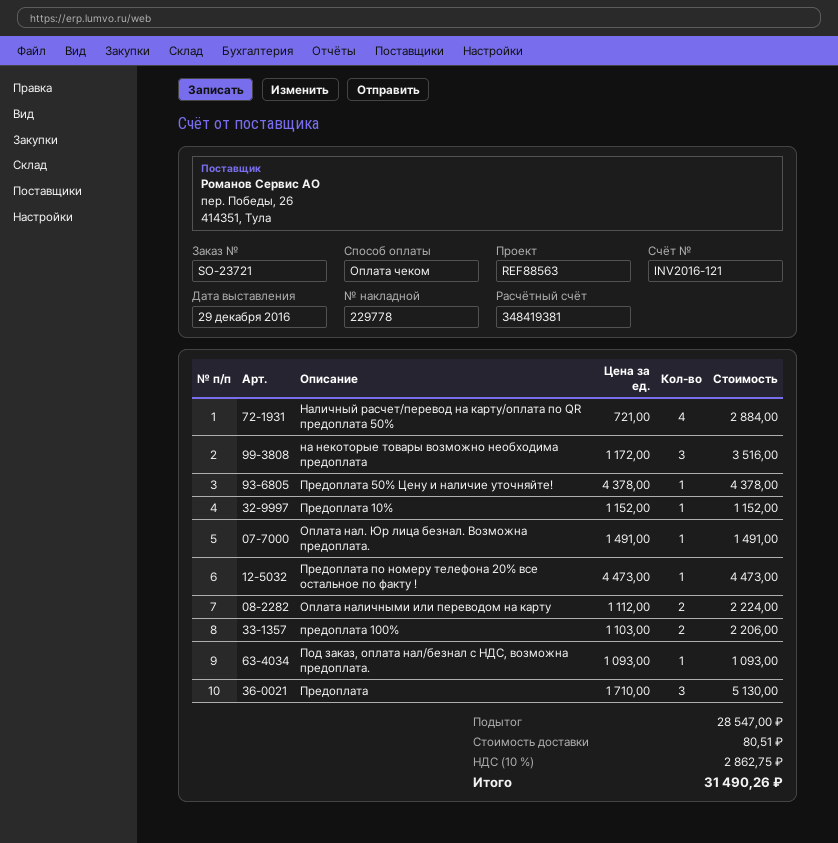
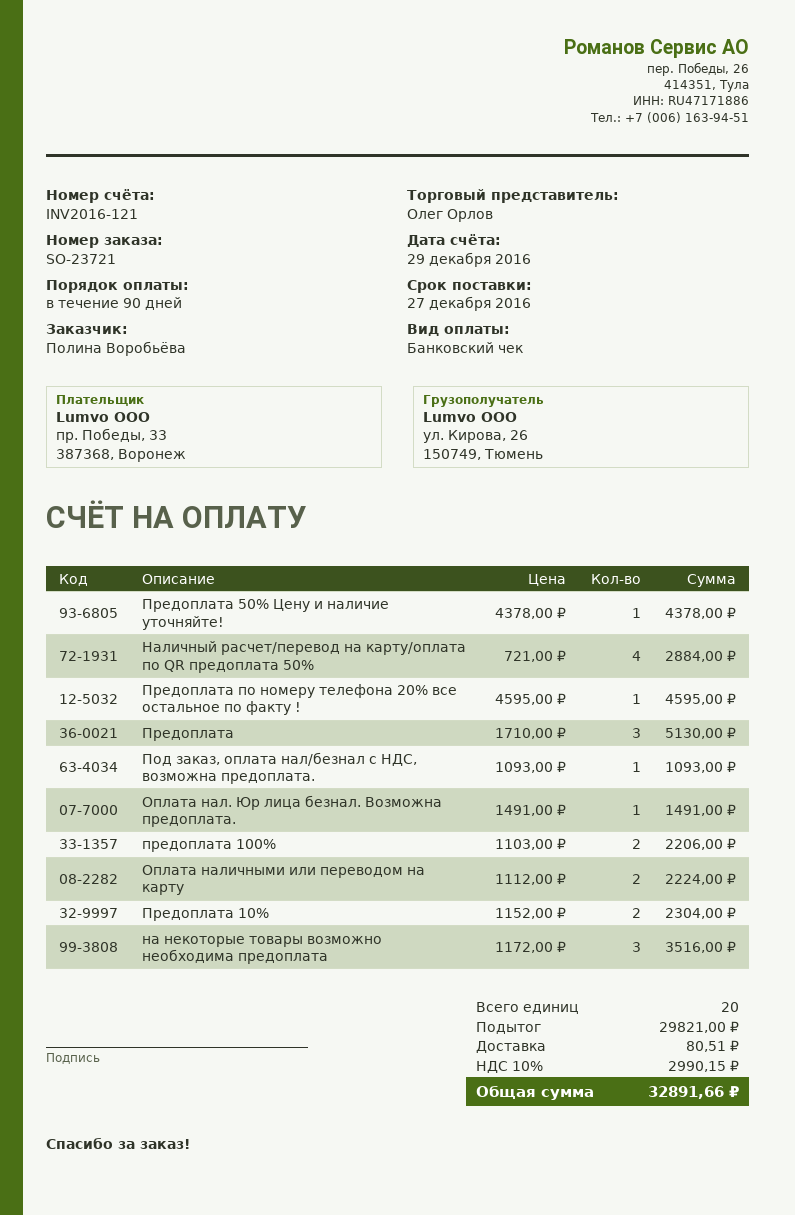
Предоплата 10%: 1 x 1152.00 = 1152.00 -> 2 x 1152.00 = 2304.00
Предоплата по номеру телефона 20% все остальное по факту !: 1 x 4473.00 = 4473.00 -> 1 x 4595.00 = 4595.00
subtotal: 28547.00 -> 29821.00
tax: 10% = 2862.75 -> 10% = 2990.15
total: 31490.26 -> 32891.66

